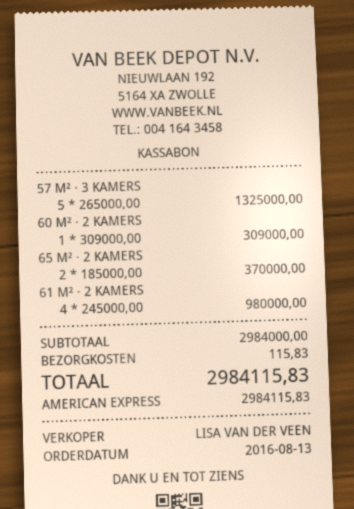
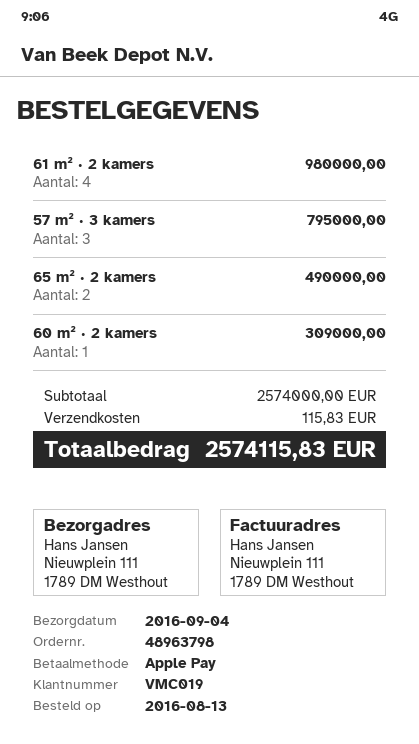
payment method: American Express -> Apple Pay
57 M² · 3 KAMERS: 5 for 1325000.00 -> 3 for 795000.00
65 M² · 2 KAMERS: 2 for 370000.00 -> 2 for 490000.00
subtotal: 2984000.00 -> 2574000.00
total: 2984115.83 -> 2574115.83

